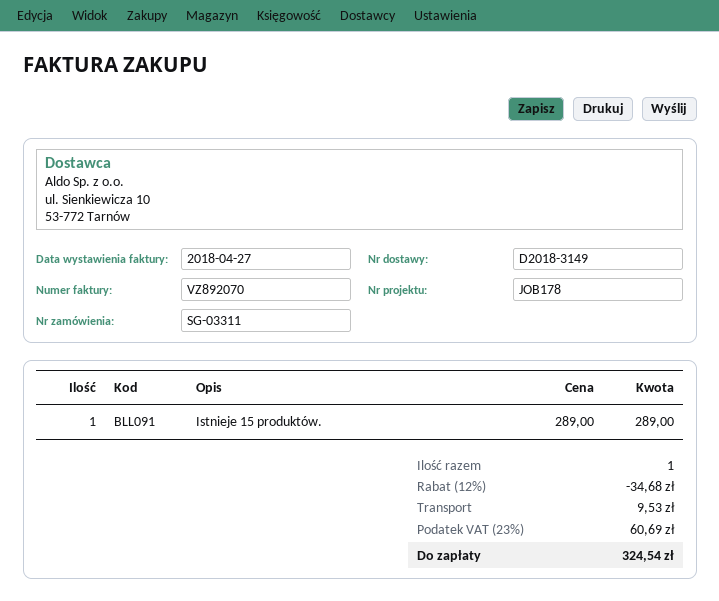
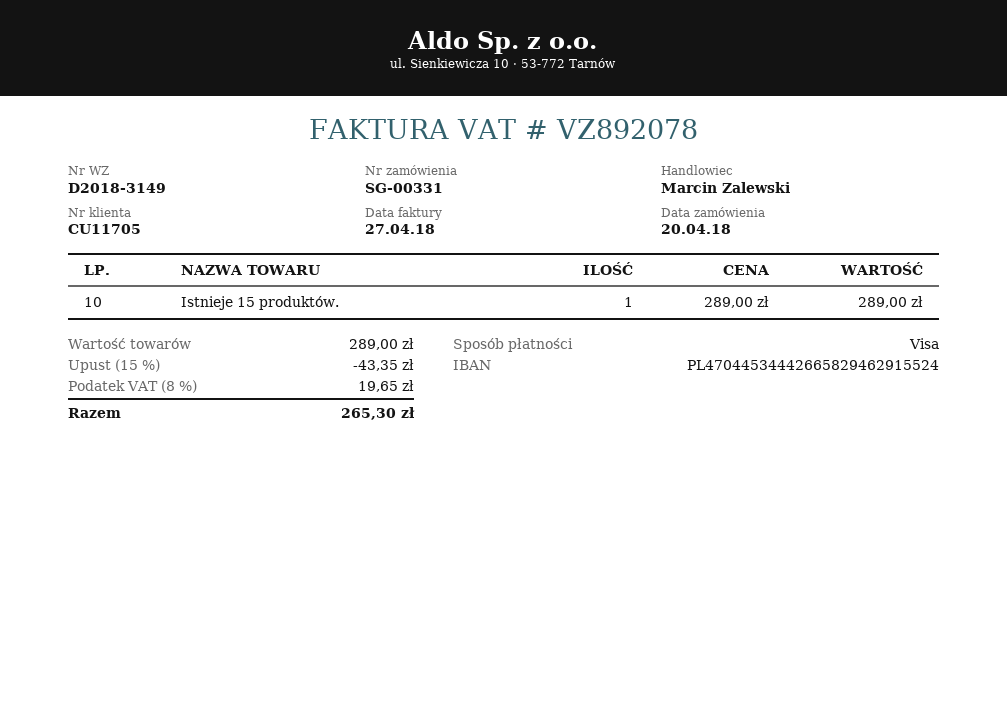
order number: SG-03311 -> SG-00331
invoice number: VZ892070 -> VZ892078
discount: 12% = 34.68 -> 15% = 43.35
shipping: 9.53 -> none
tax: 23% = 60.69 -> 8% = 19.65
total: 324.54 -> 265.30

